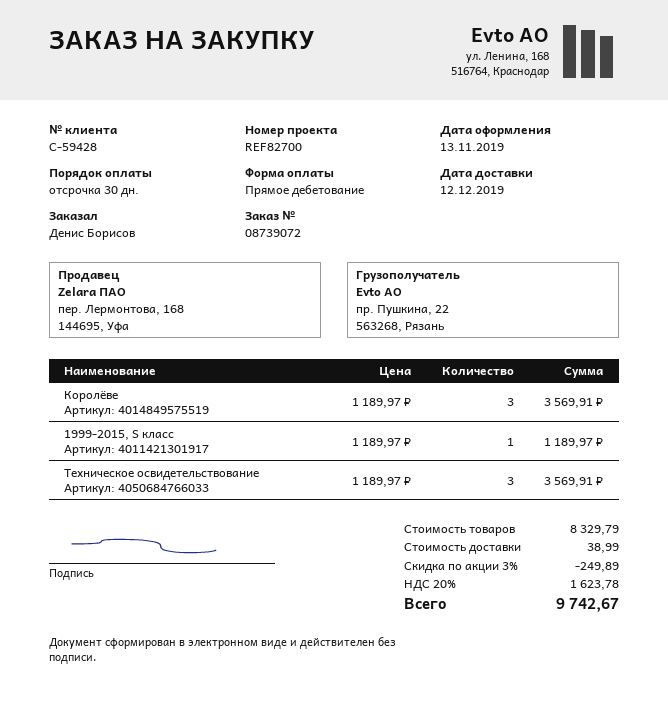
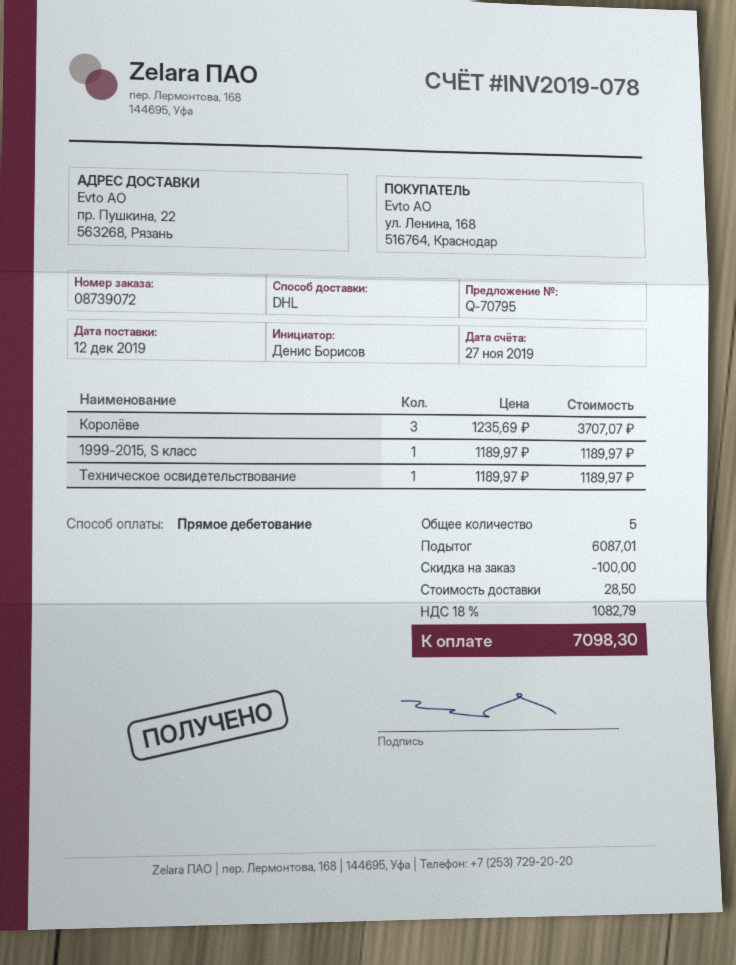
Королёве: 3 x 1189.97 = 3569.91 -> 3 x 1235.69 = 3707.07
Техническое освидетельствование: 3 x 1189.97 = 3569.91 -> 1 x 1189.97 = 1189.97
subtotal: 8329.79 -> 6087.01
discount: 249.89 -> 100.00
shipping: 38.99 -> 28.50
tax: 20% = 1623.78 -> 18% = 1082.79
total: 9742.67 -> 7098.30

